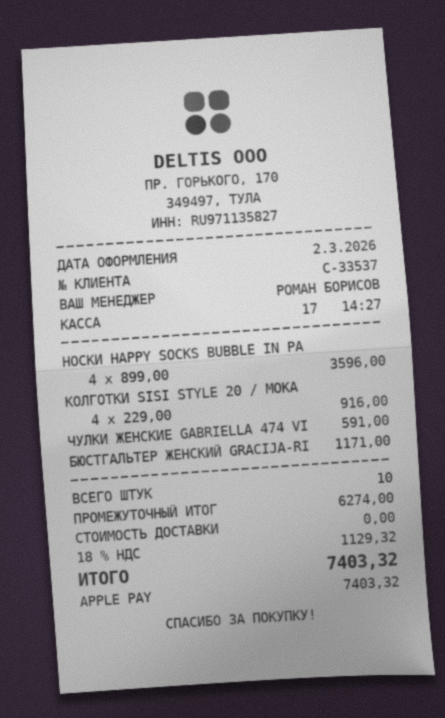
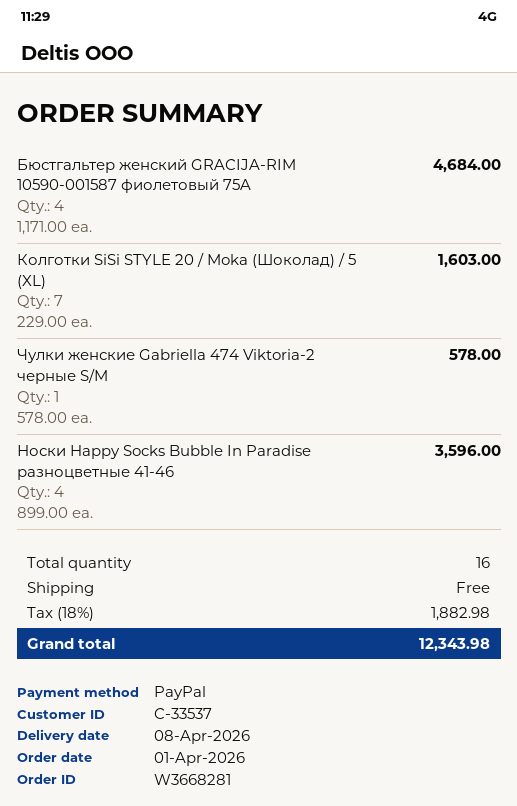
order date: 2026-03-02 -> 2026-04-01
payment method: Apple Pay -> PayPal
КОЛГОТКИ SISI STYLE 20 / MOKA: 4 x 229.00 = 916.00 -> 7 x 229.00 = 1603.00
ЧУЛКИ ЖЕНСКИЕ GABRIELLA 474 VI: 1 x 591.00 = 591.00 -> 1 x 578.00 = 578.00
БЮСТГАЛЬТЕР ЖЕНСКИЙ GRACIJA-RI: 1 x 1171.00 = 1171.00 -> 4 x 1171.00 = 4684.00
total quantity: 10 -> 16
tax: 18% = 1129.32 -> 18% = 1882.98
total: 7403.32 -> 12343.98

